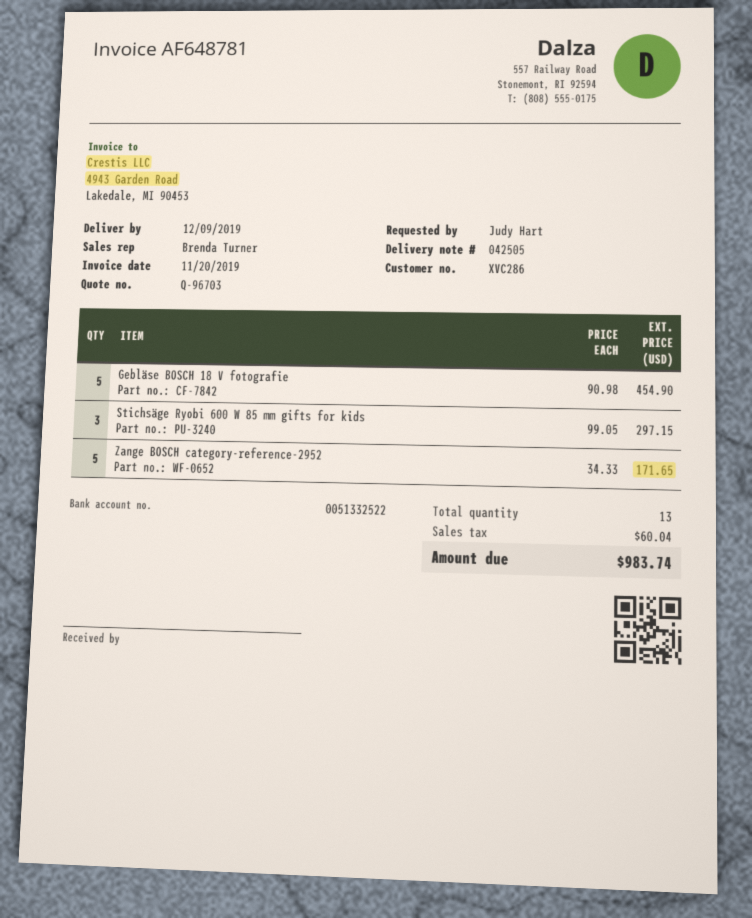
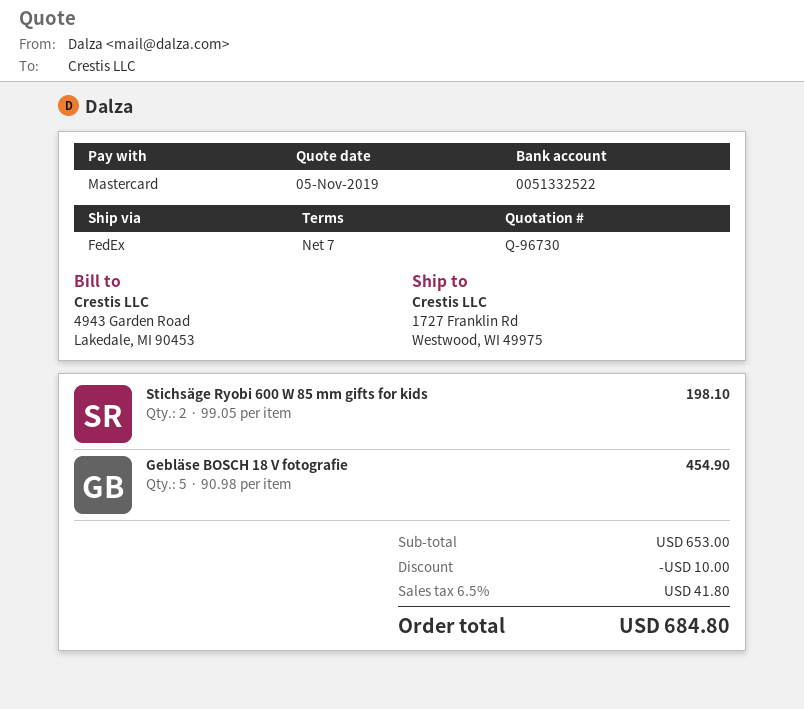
quote number: Q-96703 -> Q-96730
Stichsäge Ryobi 600 W 85 mm gifts for kids: 3 x 99.05 = 297.15 -> 2 x 99.05 = 198.10
Zange BOSCH category-reference-2952: 5 x 34.33 = 171.65 -> none
discount: none -> 10.00
tax: 60.04 -> 41.80
total: 983.74 -> 684.80

